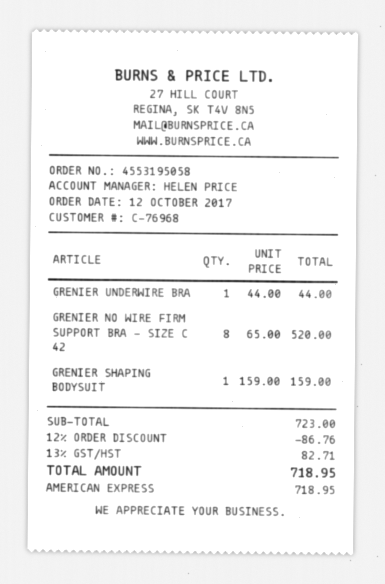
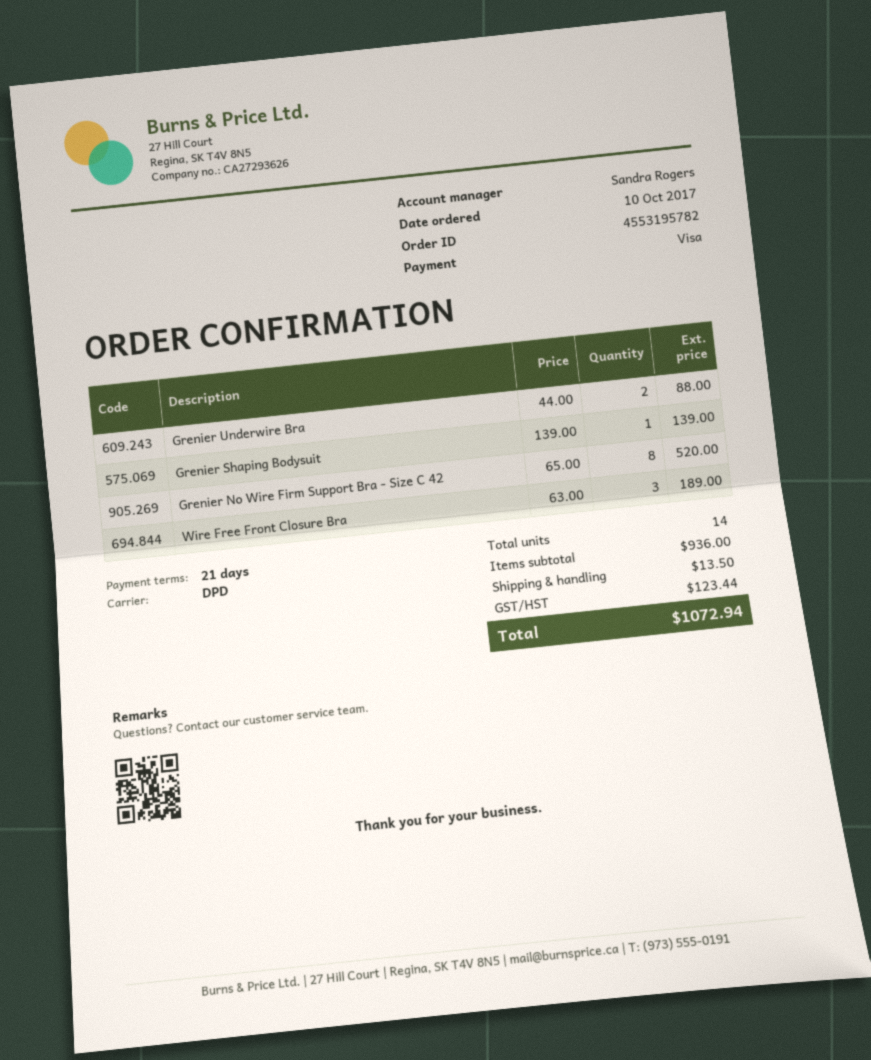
order number: 4553195058 -> 4553195782
order date: 2017-10-12 -> 2017-10-10
sales rep: HELEN PRICE -> Sandra Rogers
payment method: American Express -> Visa
GRENIER UNDERWIRE BRA: 1 x 44.00 = 44.00 -> 2 x 44.00 = 88.00
GRENIER SHAPING BODYSUIT: 1 x 159.00 = 159.00 -> 1 x 139.00 = 139.00
Wire Free Front Closure Bra: none -> 3 x 63.00 = 189.00
subtotal: 723.00 -> 936.00
discount: 12% = 86.76 -> none
shipping: none -> 13.50
tax: 82.71 -> 123.44
total: 718.95 -> 1072.94

